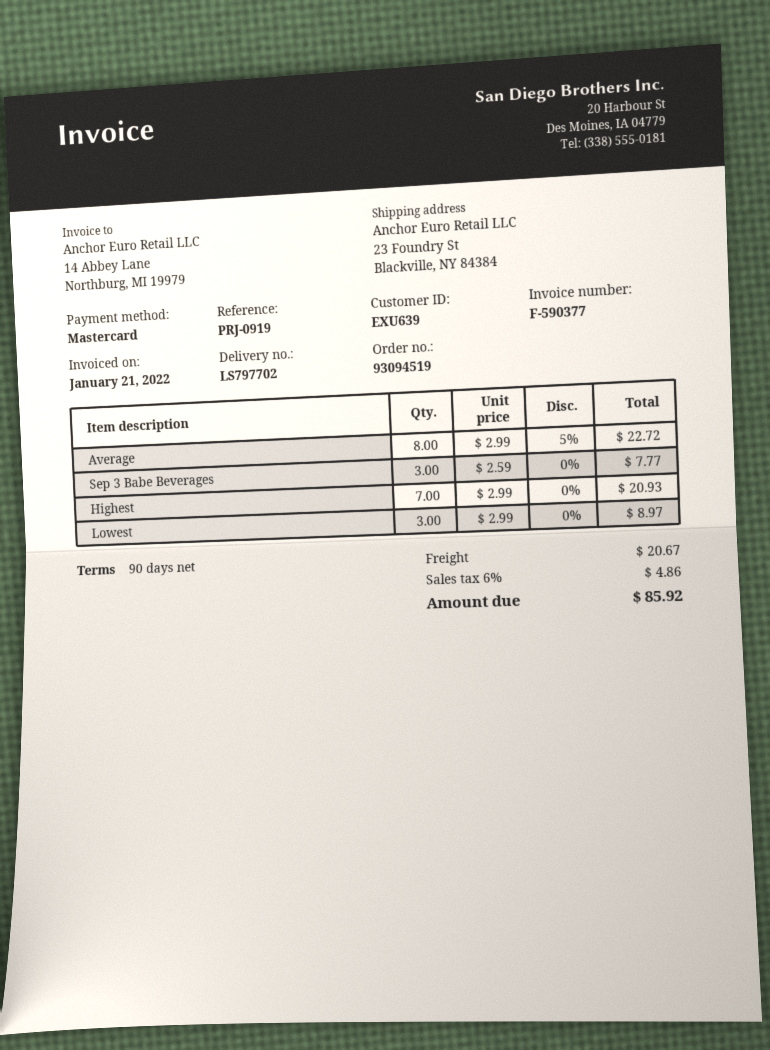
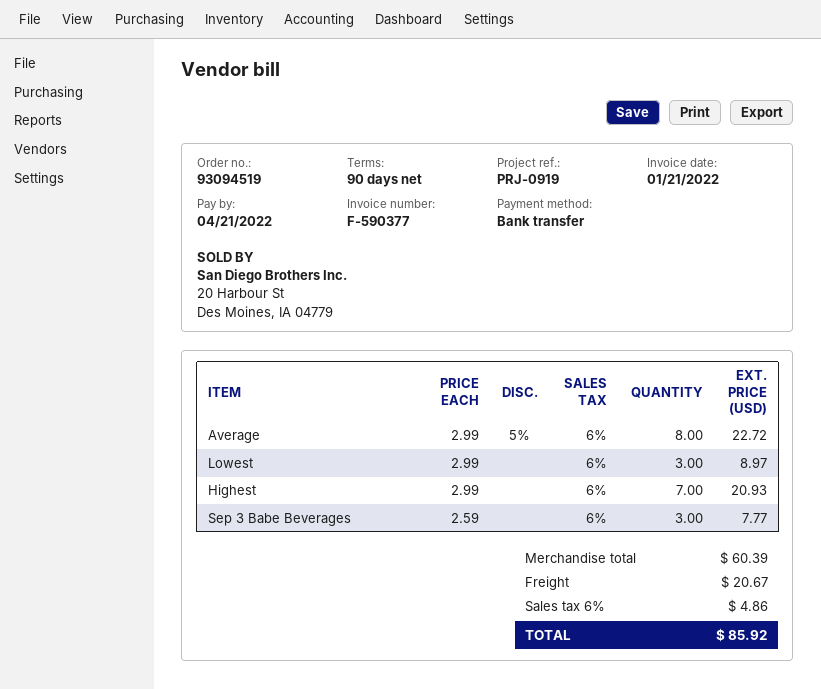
payment method: Mastercard -> bank transfer

